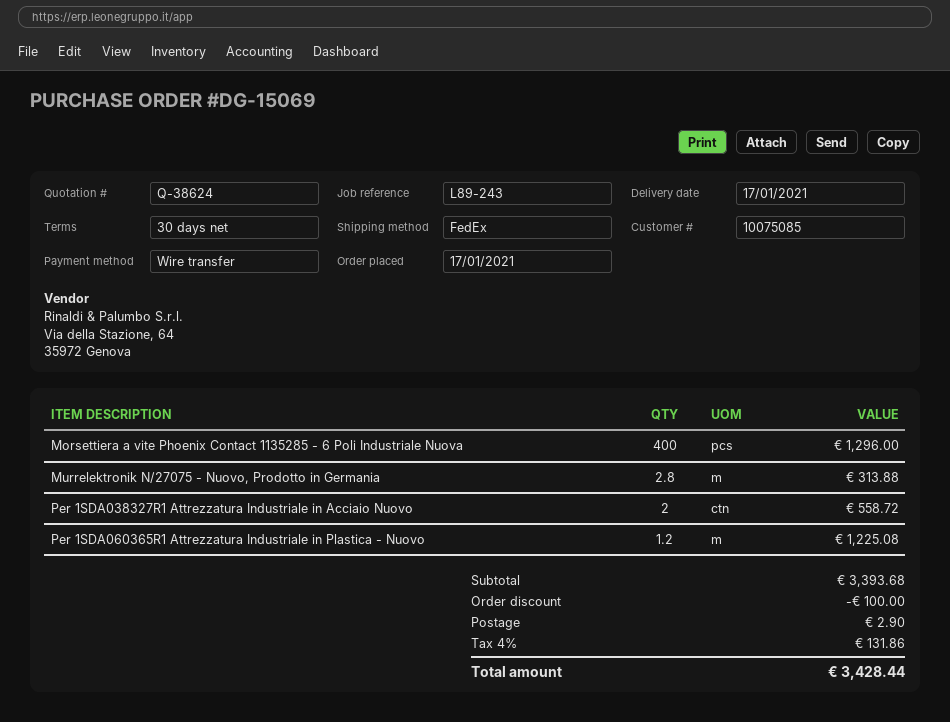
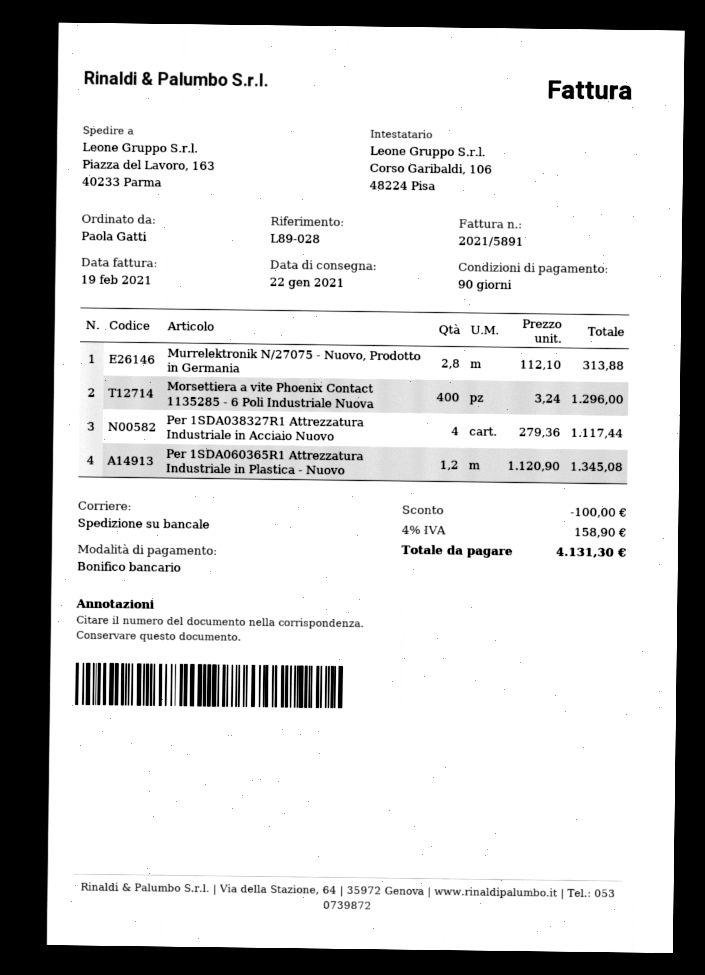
delivery date: 2021-01-17 -> 2021-01-22
payment terms: 30 days -> 90 days
reference: L89-243 -> L89-028
shipping method: FedEx -> pallet freight
Per 1SDA038327R1 Attrezzatura Industriale in Acciaio Nuovo: 2 for 558.72 -> 4 for 1117.44
Per 1SDA060365R1 Attrezzatura Industriale in Plastica - Nuovo: 1.2 for 1225.08 -> 1.2 for 1345.08
shipping: 2.90 -> none
tax: 4% = 131.86 -> 4% = 158.90
total: 3428.44 -> 4131.30

